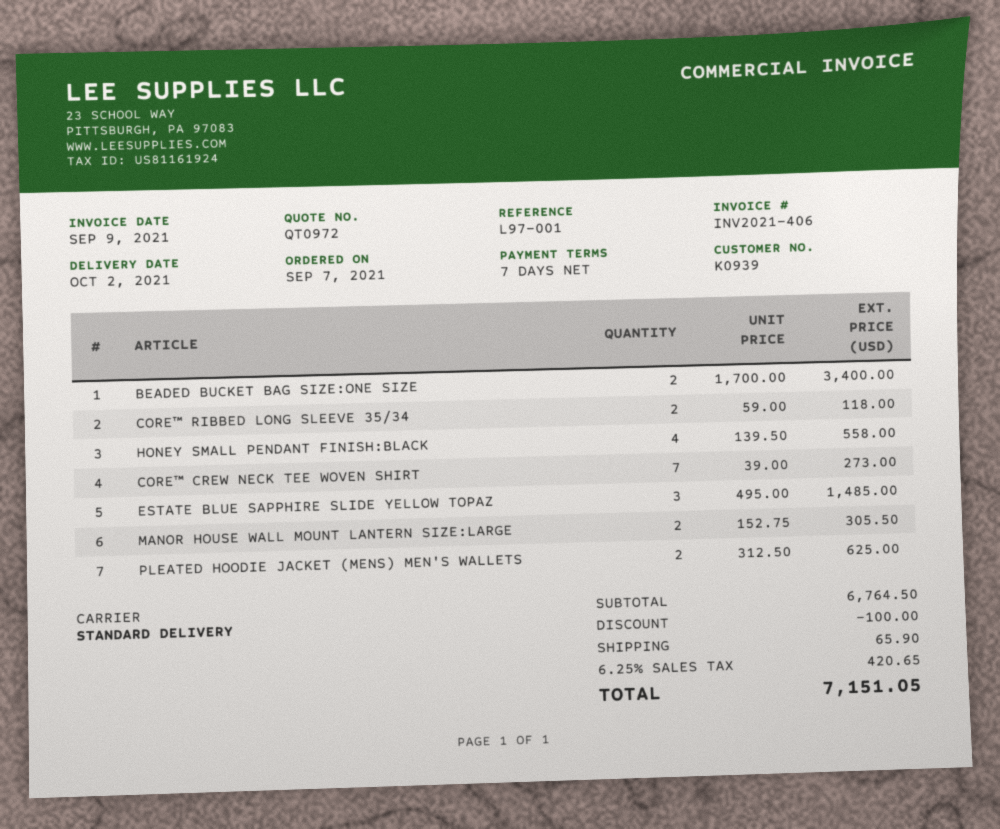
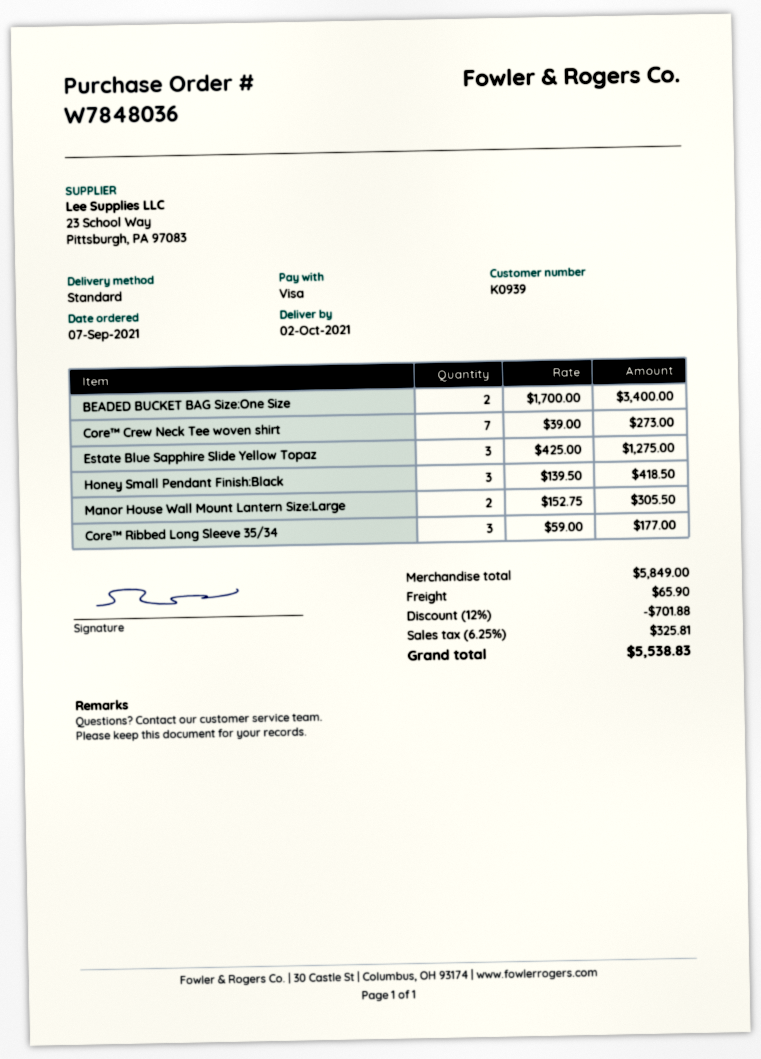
CORE™ RIBBED LONG SLEEVE 35/34: 2 x 59.00 = 118.00 -> 3 x 59.00 = 177.00
HONEY SMALL PENDANT FINISH:BLACK: 4 x 139.50 = 558.00 -> 3 x 139.50 = 418.50
ESTATE BLUE SAPPHIRE SLIDE YELLOW TOPAZ: 3 x 495.00 = 1485.00 -> 3 x 425.00 = 1275.00
PLEATED HOODIE JACKET (MENS) MEN'S WALLETS: 2 x 312.50 = 625.00 -> none
subtotal: 6764.50 -> 5849.00
discount: 100.00 -> 701.88
tax: 6.25% = 420.65 -> 6.25% = 325.81
total: 7151.05 -> 5538.83

